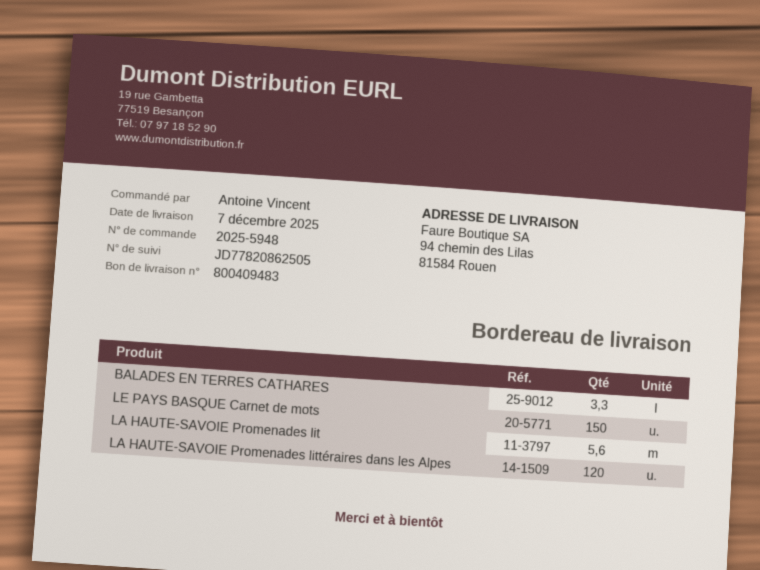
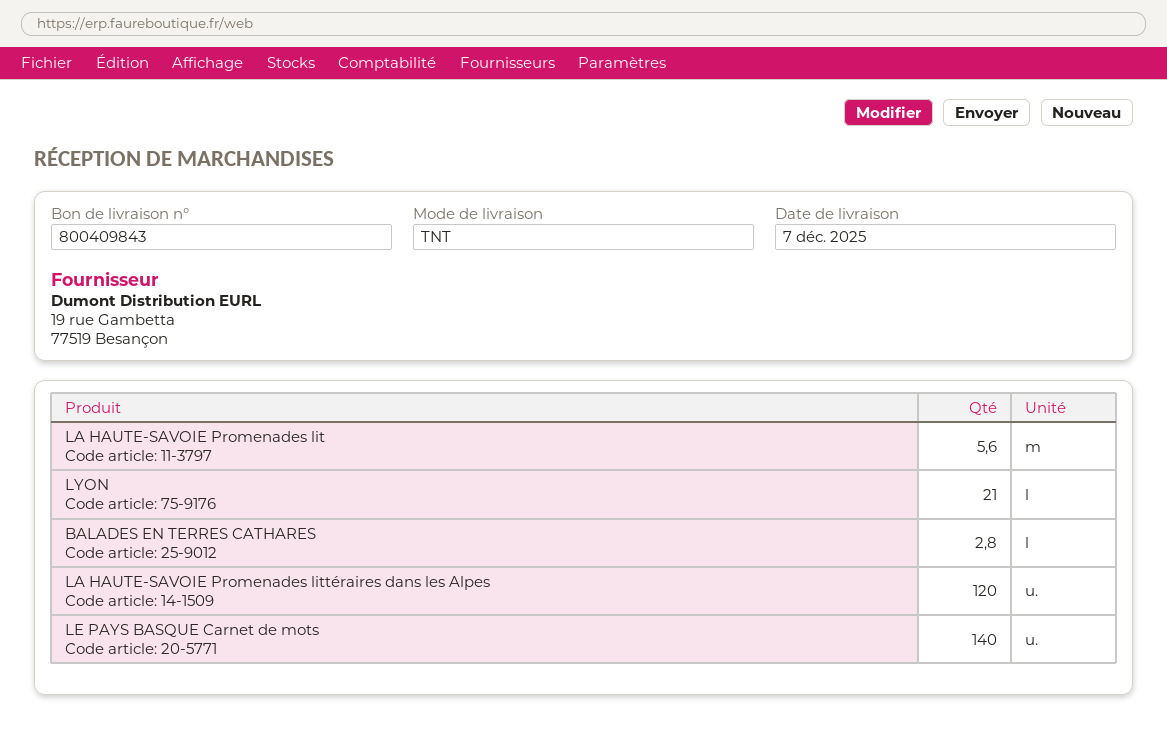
delivery note number: 800409483 -> 800409843
BALADES EN TERRES CATHARES: 3.3 -> 2.8
LE PAYS BASQUE Carnet de mots: 150 -> 140
LYON: none -> 21

